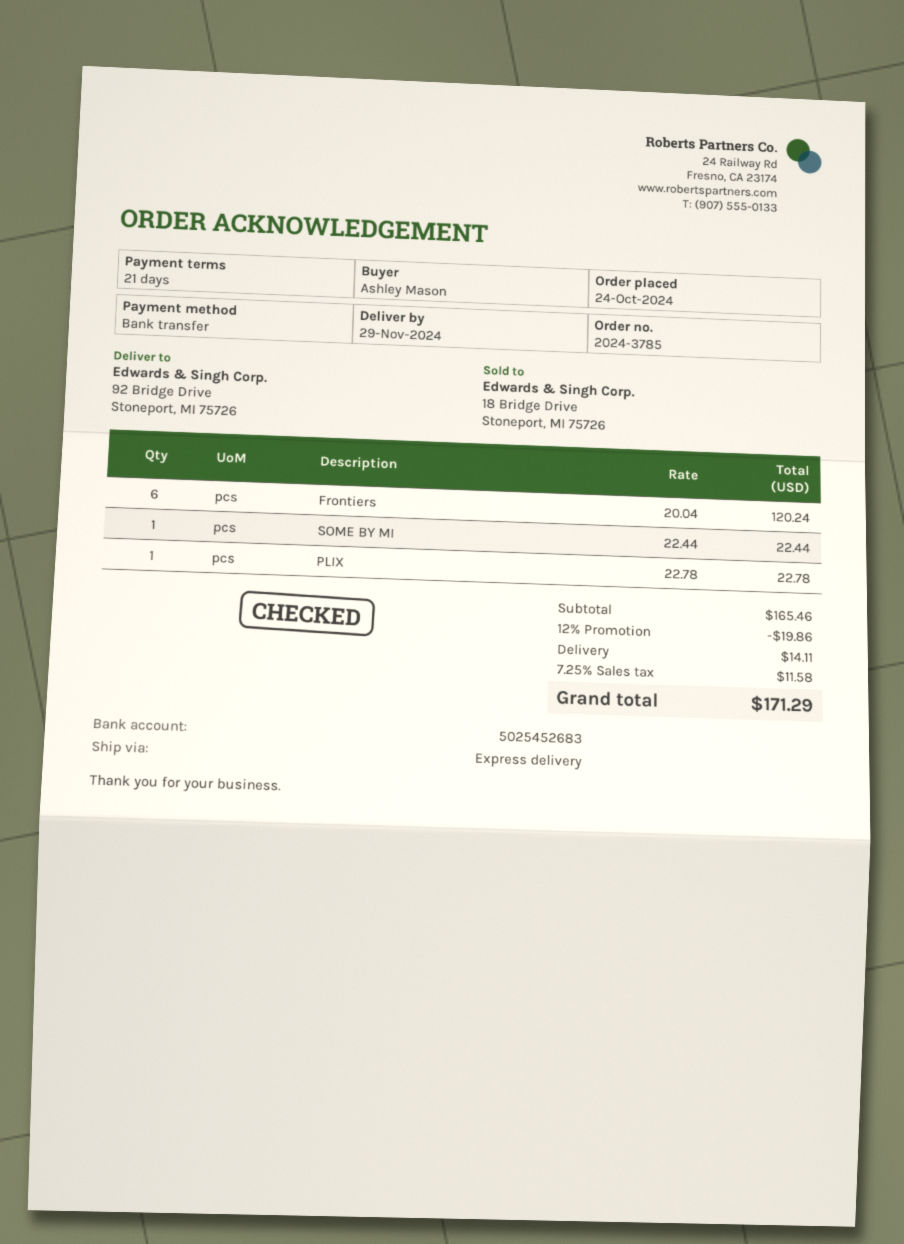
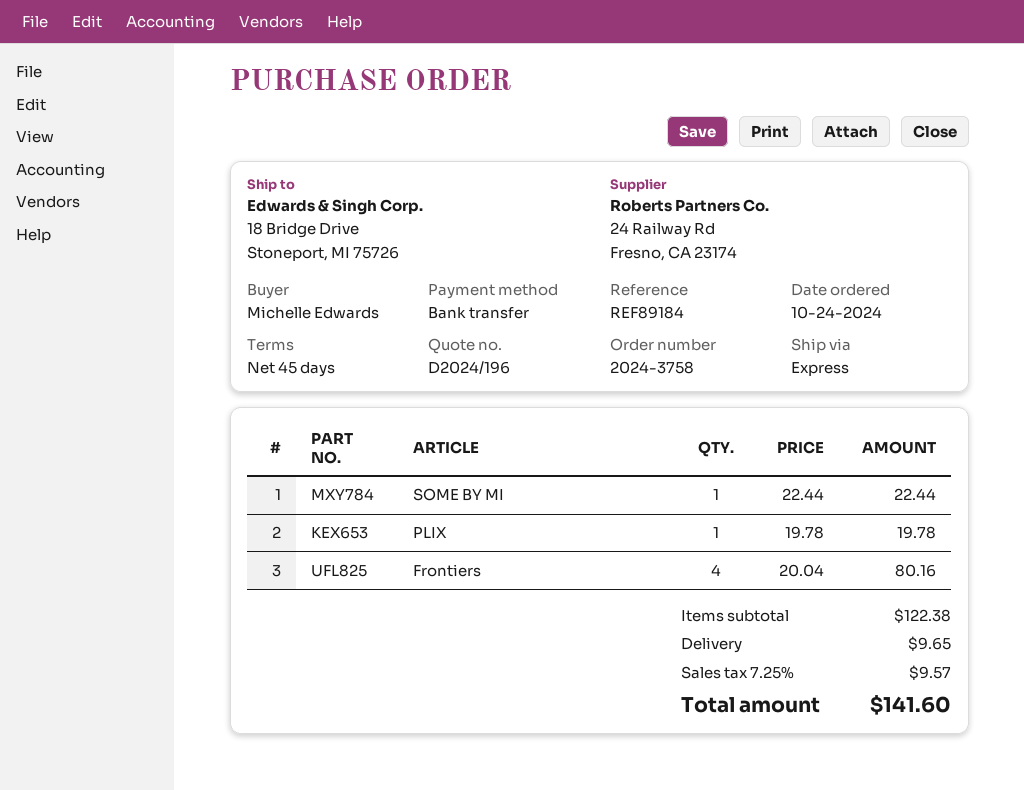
order number: 2024-3785 -> 2024-3758
payment terms: 21 days -> 45 days
ordered by: Ashley Mason -> Michelle Edwards
ship to: 92 Bridge Drive, Stoneport, MI 75726 -> 18 Bridge Drive, Stoneport, MI 75726
Frontiers: 6 x 20.04 = 120.24 -> 4 x 20.04 = 80.16
PLIX: 1 x 22.78 = 22.78 -> 1 x 19.78 = 19.78
subtotal: 165.46 -> 122.38
discount: 12% = 19.86 -> none
shipping: 14.11 -> 9.65
tax: 7.25% = 11.58 -> 7.25% = 9.57
total: 171.29 -> 141.60

